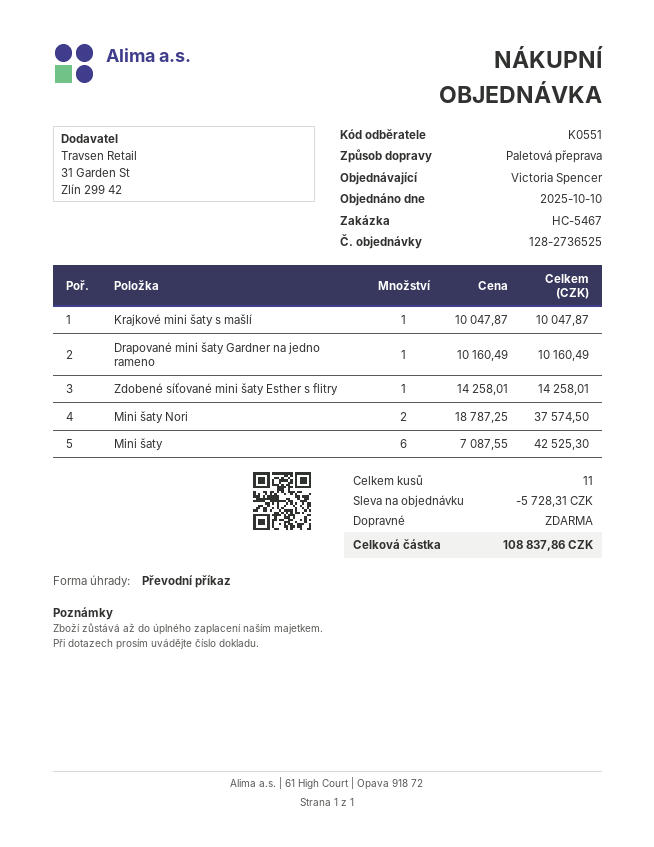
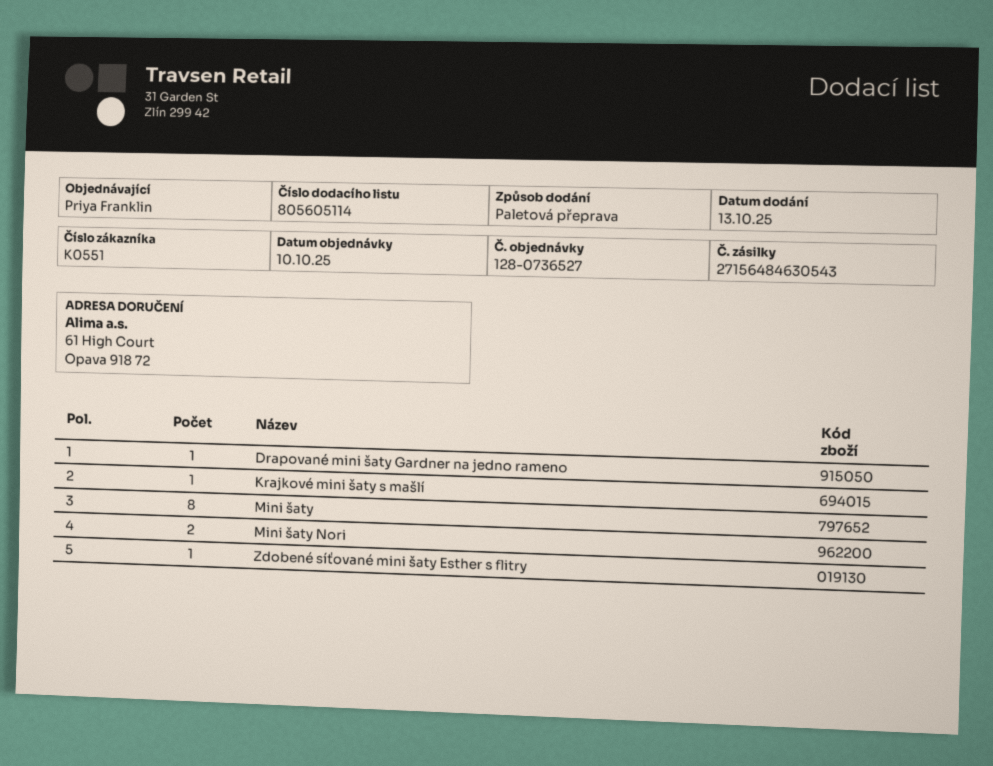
order number: 128-2736525 -> 128-0736527
ordered by: Victoria Spencer -> Priya Franklin
Mini šaty: 6 -> 8

